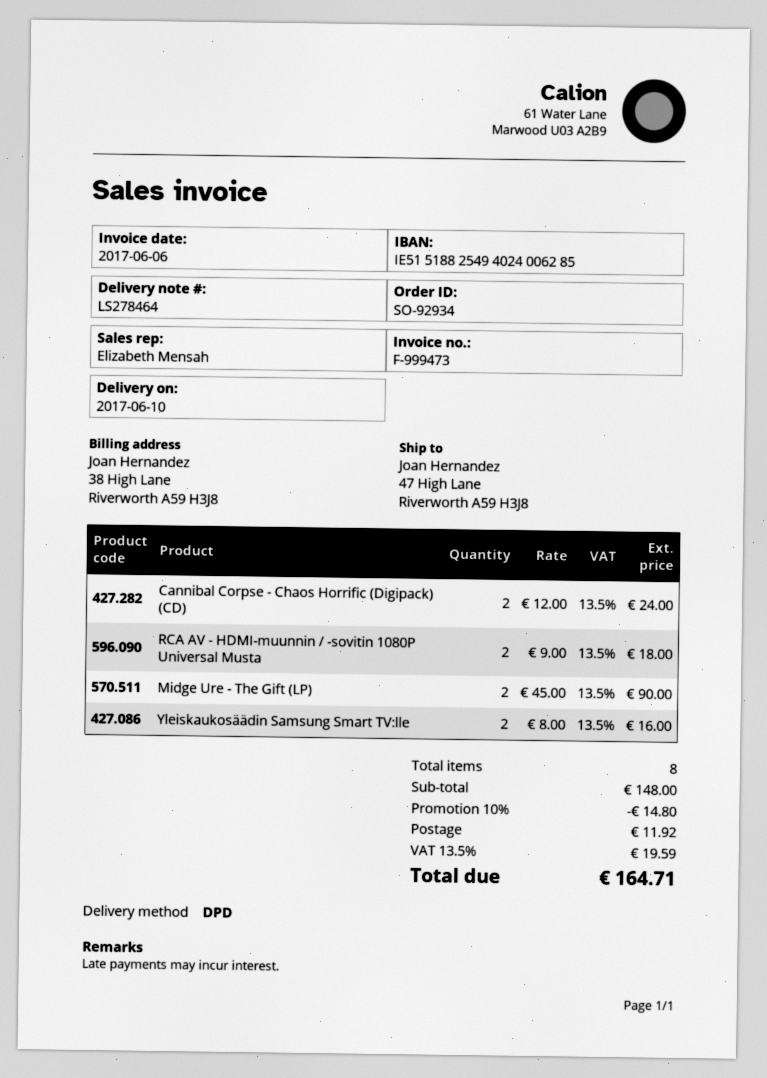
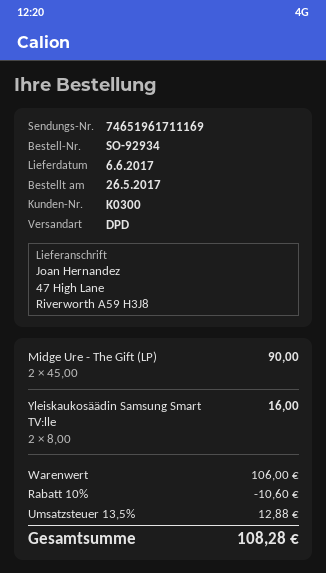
delivery date: 2017-06-10 -> 2017-06-06
Cannibal Corpse - Chaos Horrific (Digipack) (CD): 2 x 12.00 = 24.00 -> none
RCA AV - HDMI-muunnin / -sovitin 1080P Universal Musta: 2 x 9.00 = 18.00 -> none
subtotal: 148.00 -> 106.00
discount: 10% = 14.80 -> 10% = 10.60
shipping: 11.92 -> none
tax: 13.5% = 19.59 -> 13.5% = 12.88
total: 164.71 -> 108.28

